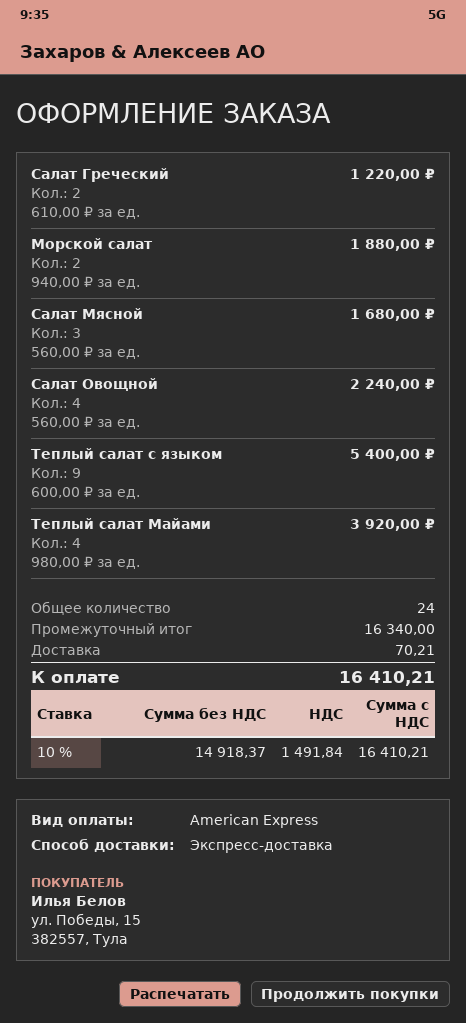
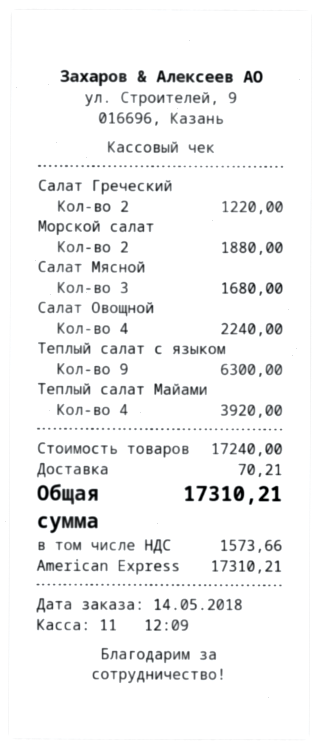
Теплый салат с языком: 9 for 5400.00 -> 9 for 6300.00
subtotal: 16340.00 -> 17240.00
tax: 1491.84 -> 1573.66
total: 16410.21 -> 17310.21

